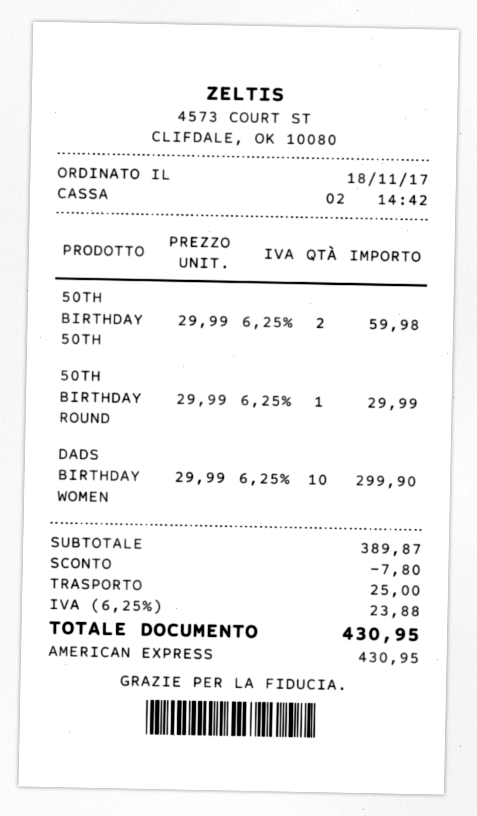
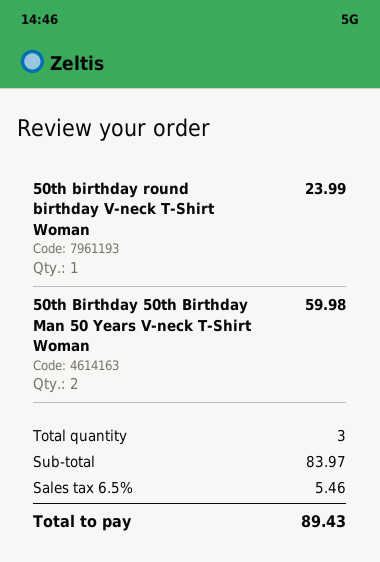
50TH BIRTHDAY ROUND: 1 for 29.99 -> 1 for 23.99
DADS BIRTHDAY WOMEN: 10 for 299.90 -> none
subtotal: 389.87 -> 83.97
discount: 7.80 -> none
shipping: 25.00 -> none
tax: 6.25% = 23.88 -> 6.5% = 5.46
total: 430.95 -> 89.43

